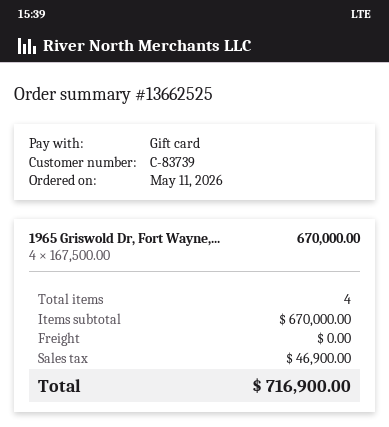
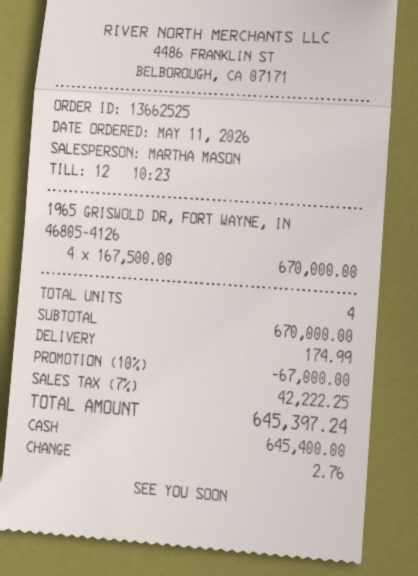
payment method: gift card -> cash
discount: none -> 10% = 67000.00
shipping: 0.00 -> 174.99
tax: 46900.00 -> 42222.25
total: 716900.00 -> 645397.24

